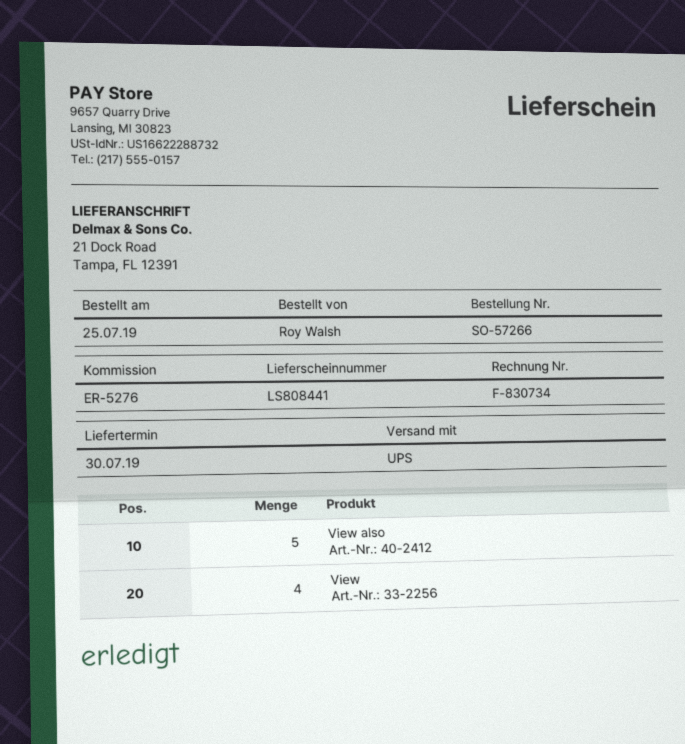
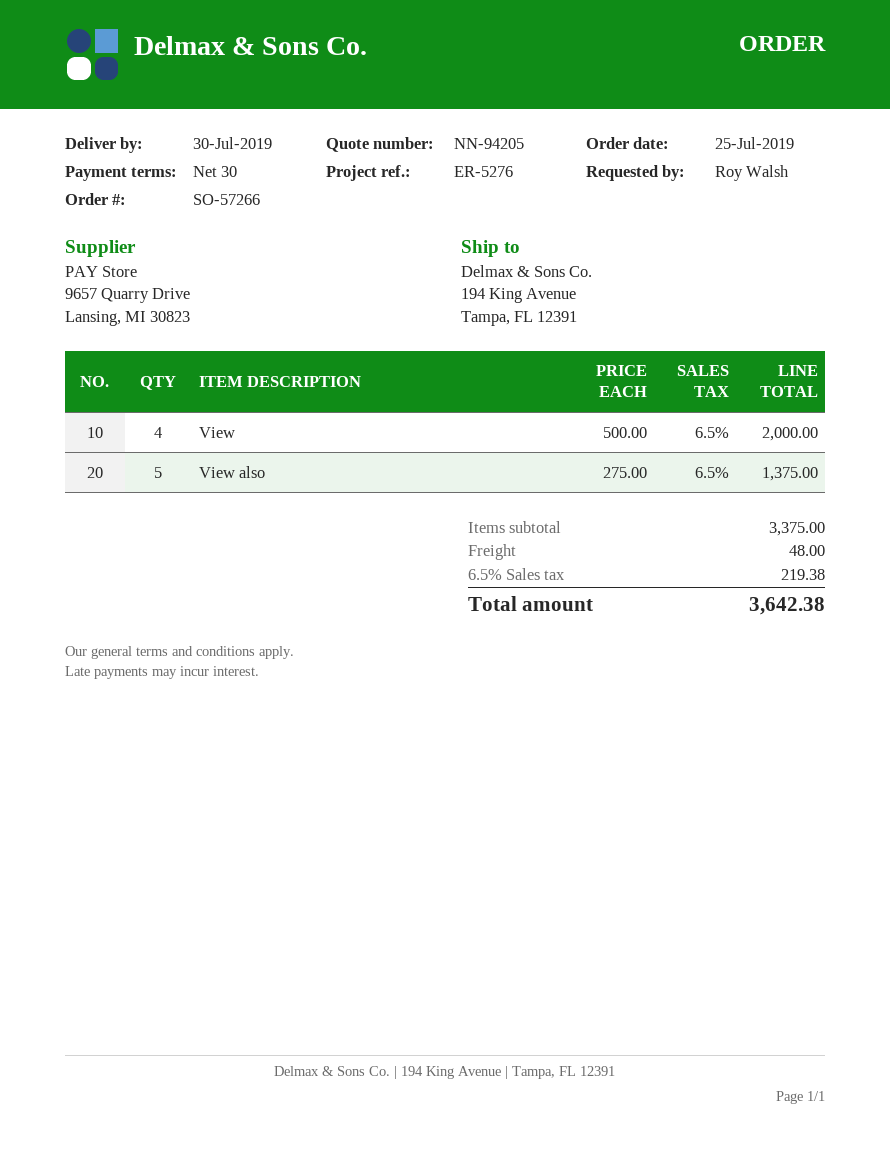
ship to: 21 Dock Road, Tampa, FL 12391 -> 194 King Avenue, Tampa, FL 12391

